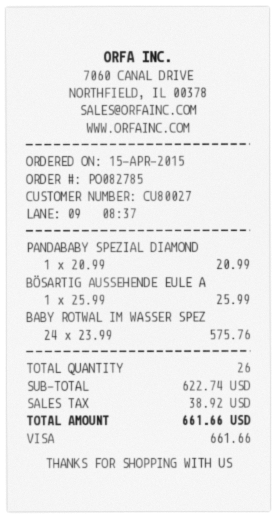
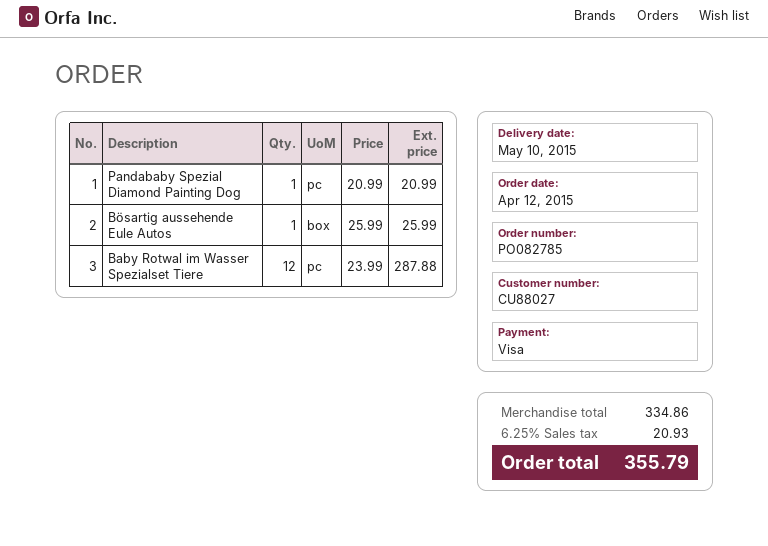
order date: 2015-04-15 -> 2015-04-12
customer number: CU80027 -> CU88027
BABY ROTWAL IM WASSER SPEZ: 24 x 23.99 = 575.76 -> 12 x 23.99 = 287.88
subtotal: 622.74 -> 334.86
tax: 38.92 -> 20.93
total: 661.66 -> 355.79

